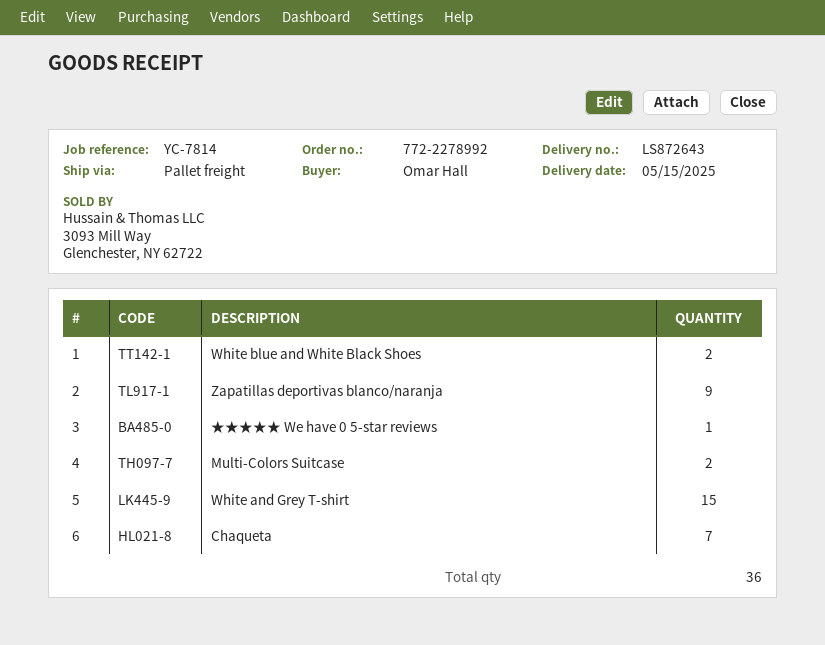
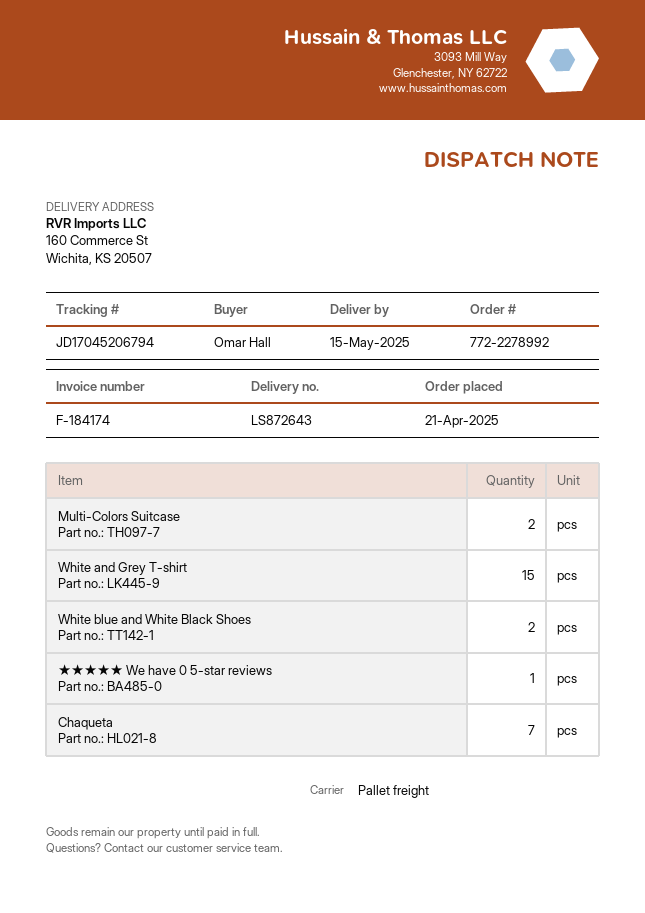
Zapatillas deportivas blanco/naranja: 9 -> none

